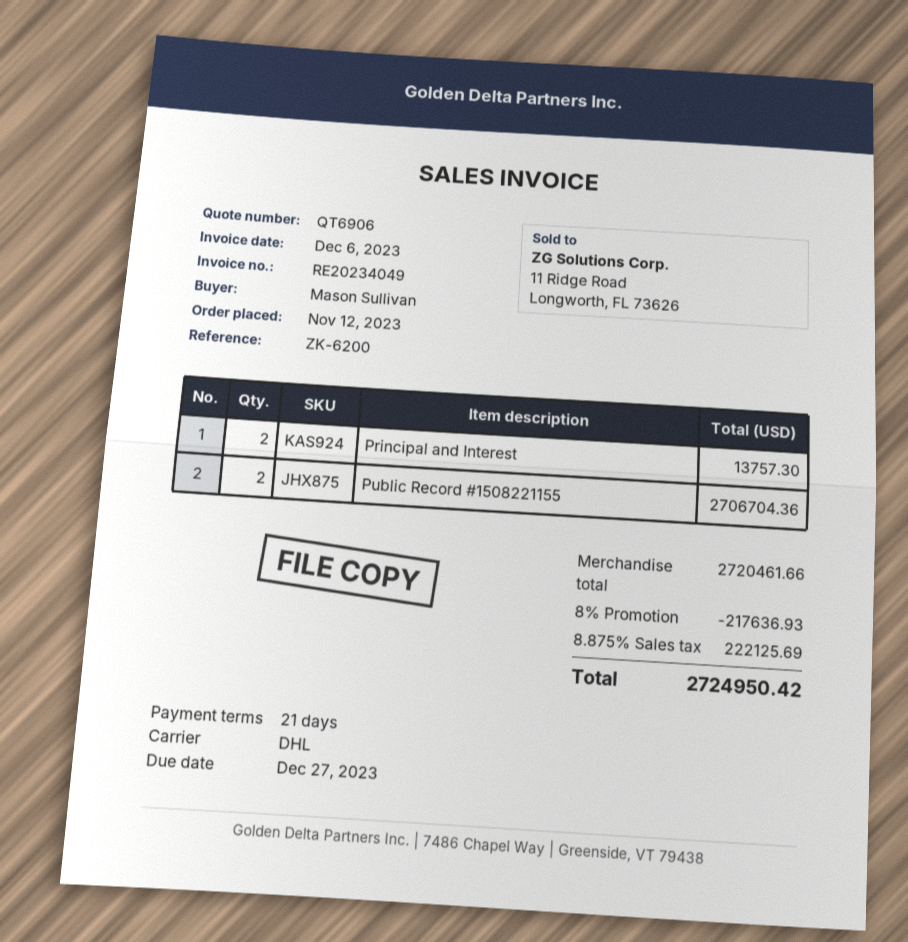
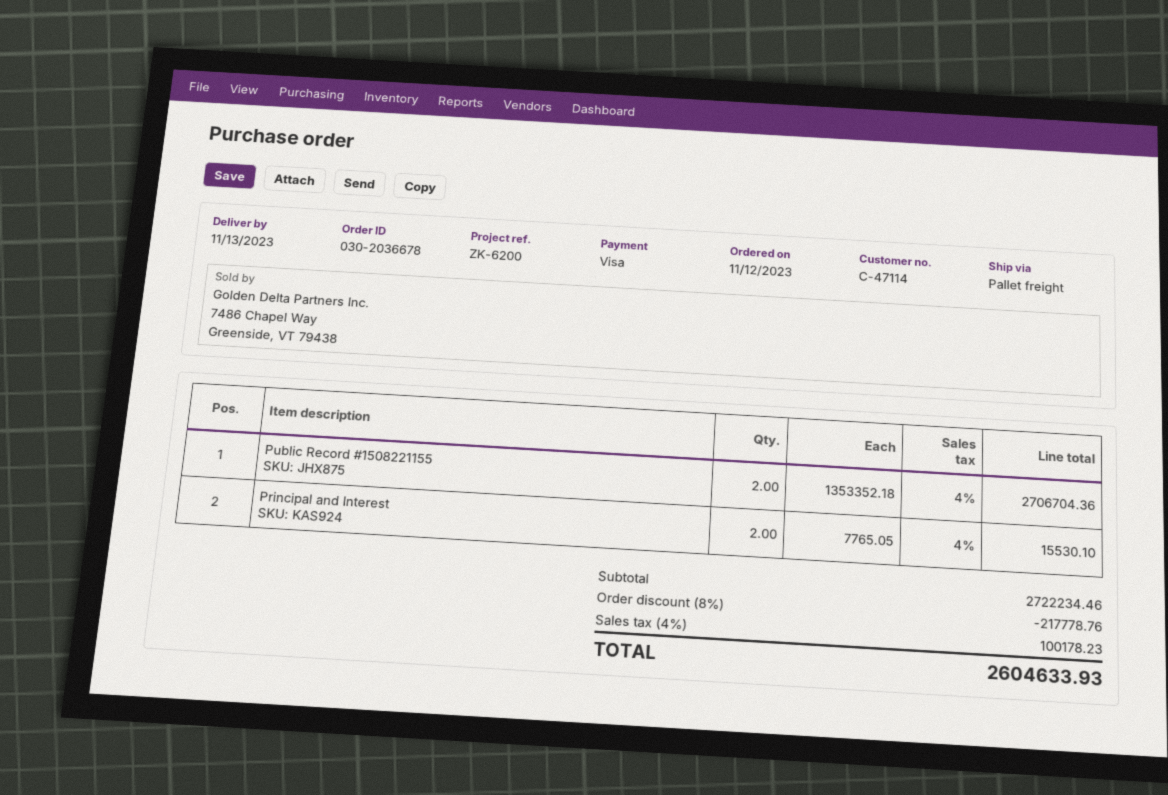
shipping method: DHL -> pallet freight
Principal and Interest: 2 for 13757.30 -> 2 for 15530.10
subtotal: 2720461.66 -> 2722234.46
discount: 8% = 217636.93 -> 8% = 217778.76
tax: 8.875% = 222125.69 -> 4% = 100178.23
total: 2724950.42 -> 2604633.93

